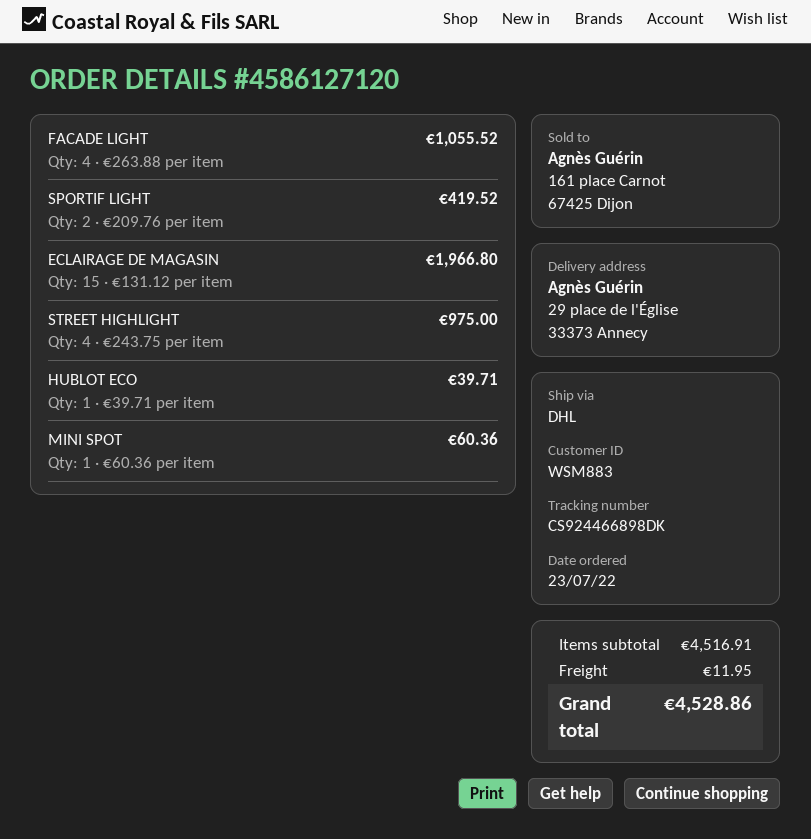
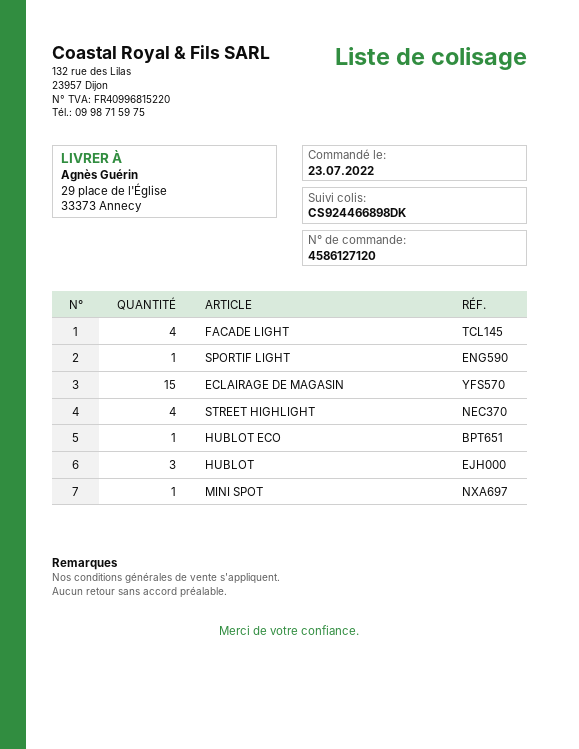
SPORTIF LIGHT: 2 -> 1
HUBLOT: none -> 3

